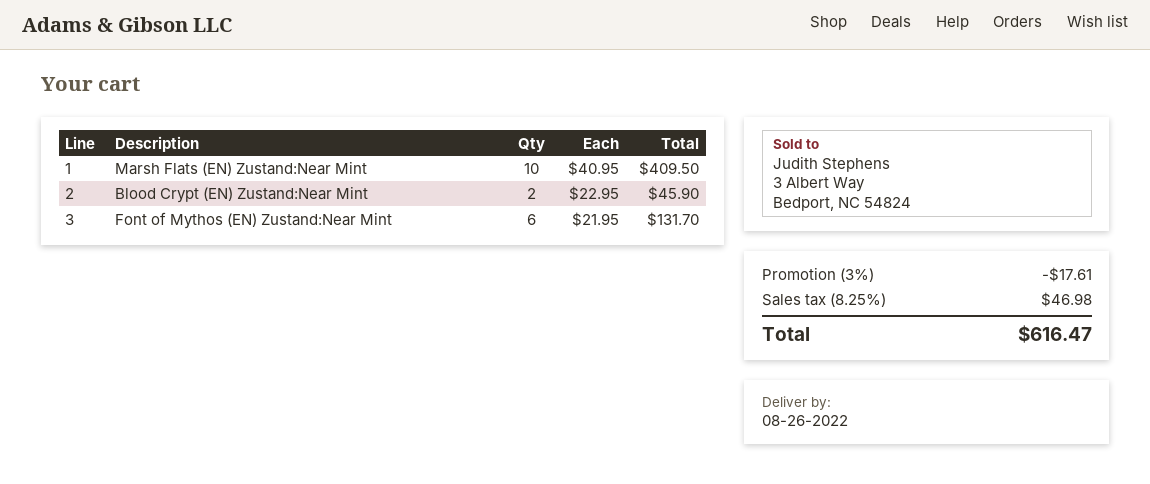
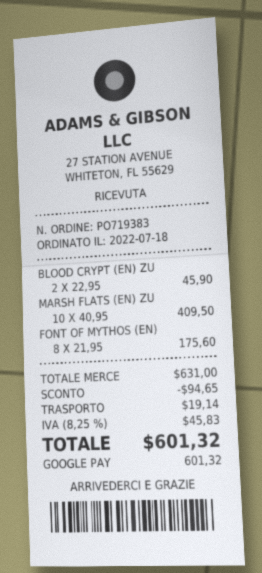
Font of Mythos (EN) Zustand:Near Mint: 6 x 21.95 = 131.70 -> 8 x 21.95 = 175.60
discount: 17.61 -> 94.65
shipping: none -> 19.14
tax: 8.25% = 46.98 -> 8.25% = 45.83
total: 616.47 -> 601.32

